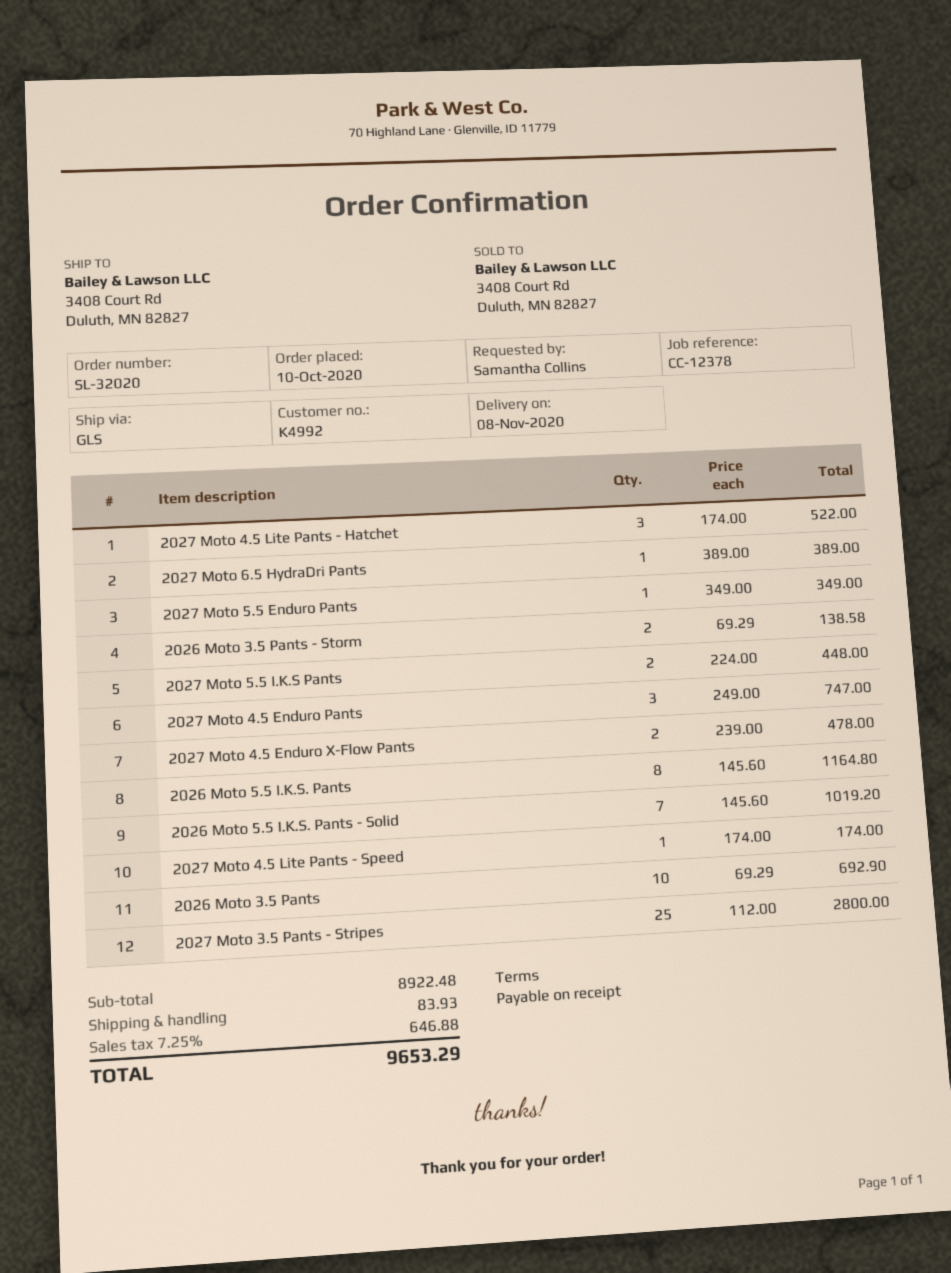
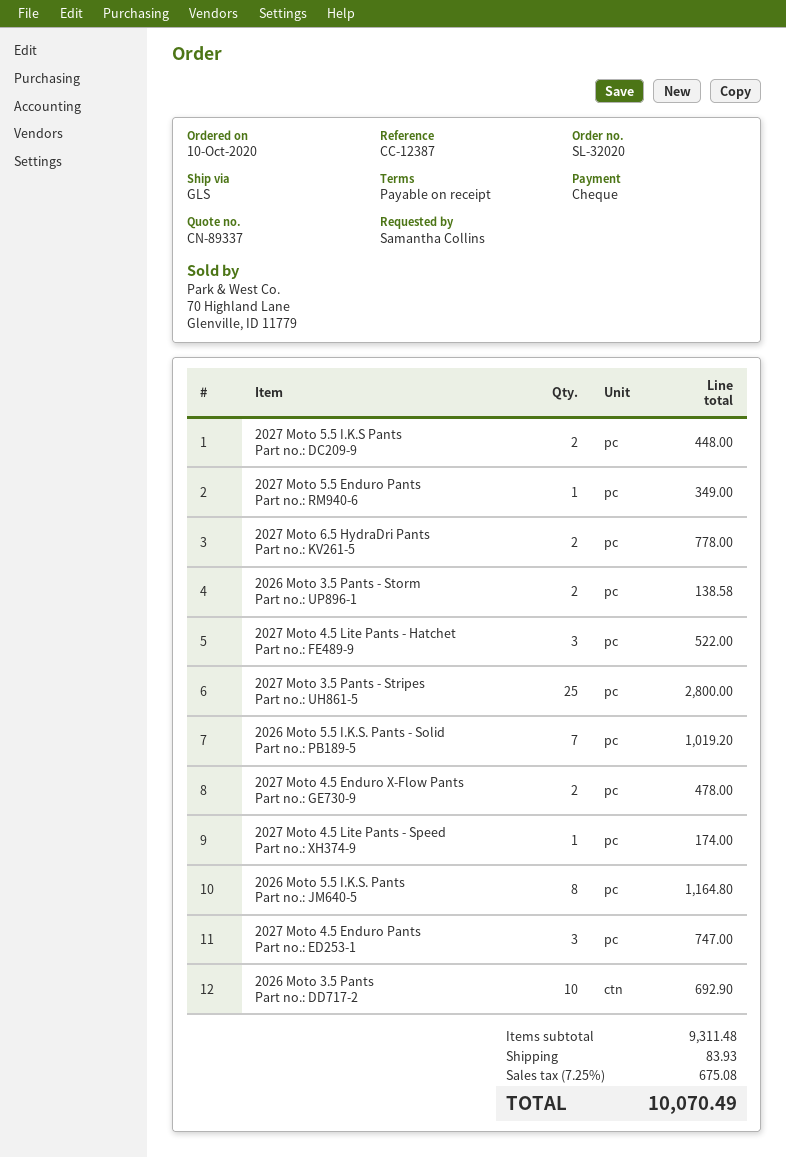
reference: CC-12378 -> CC-12387
2027 Moto 6.5 HydraDri Pants: 1 for 389.00 -> 2 for 778.00
subtotal: 8922.48 -> 9311.48
tax: 7.25% = 646.88 -> 7.25% = 675.08
total: 9653.29 -> 10070.49

